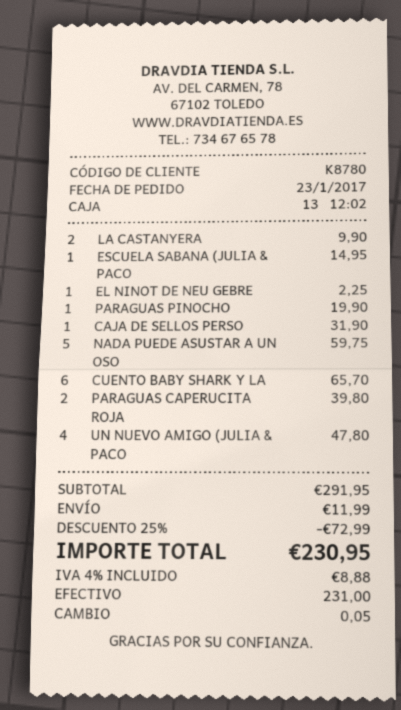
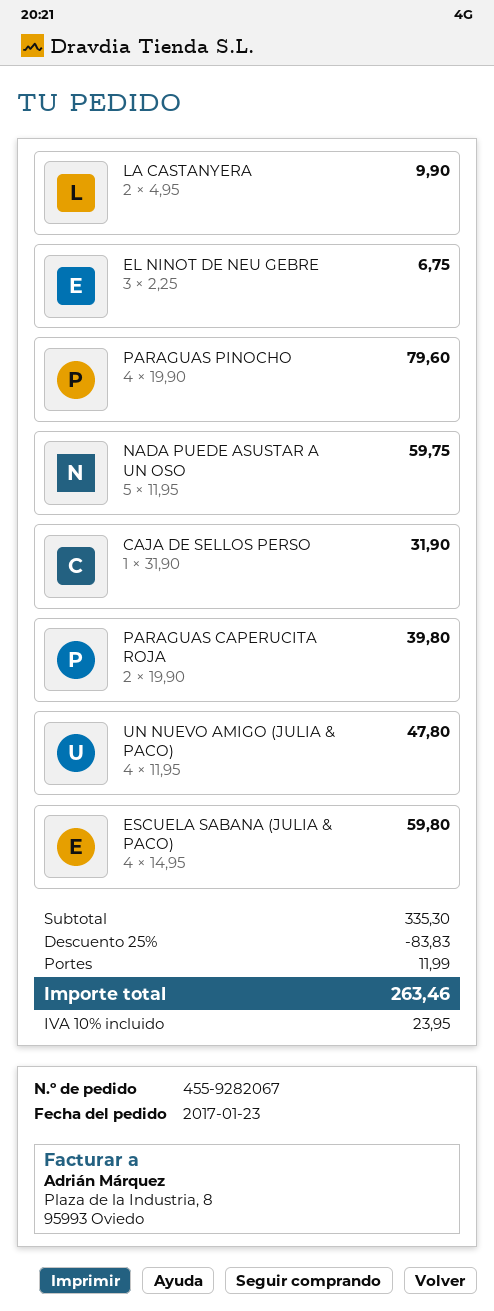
ESCUELA SABANA (JULIA & PACO: 1 for 14.95 -> 4 for 59.80
EL NINOT DE NEU GEBRE: 1 for 2.25 -> 3 for 6.75
PARAGUAS PINOCHO: 1 for 19.90 -> 4 for 79.60
CUENTO BABY SHARK Y LA: 6 for 65.70 -> none
subtotal: 291.95 -> 335.30
discount: 25% = 72.99 -> 25% = 83.83
tax: 4% = 8.88 -> 10% = 23.95
total: 230.95 -> 263.46

